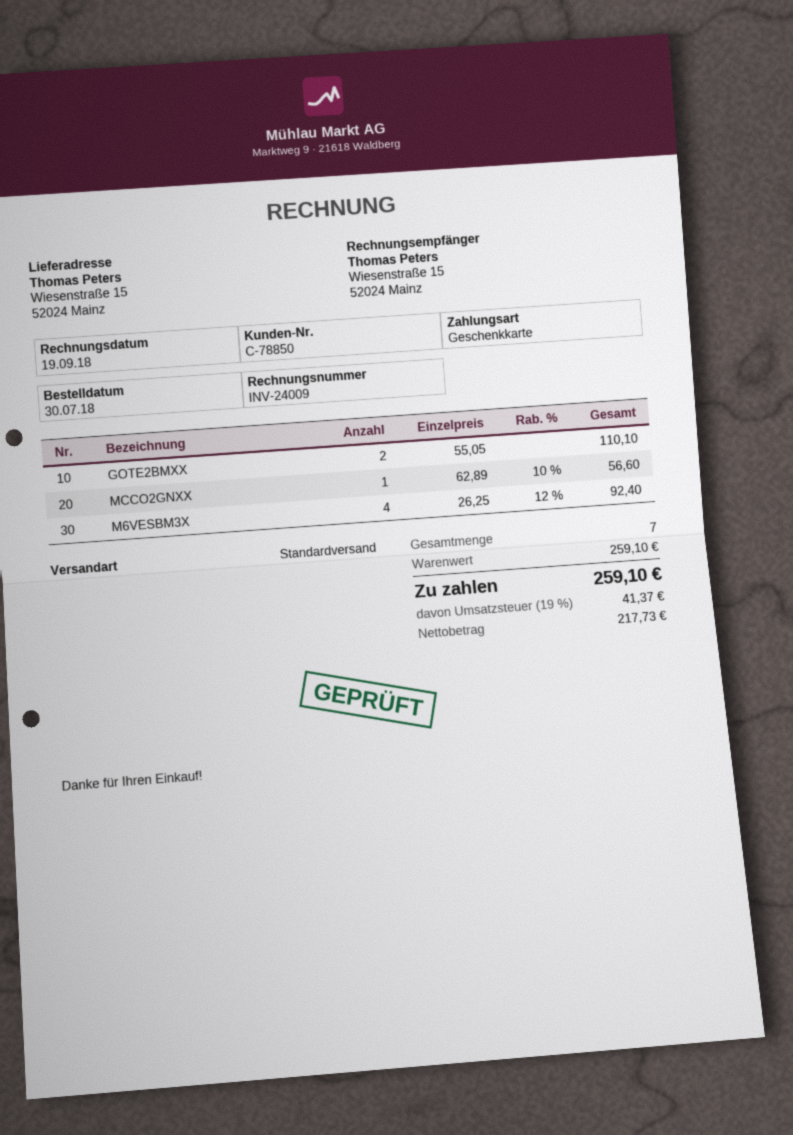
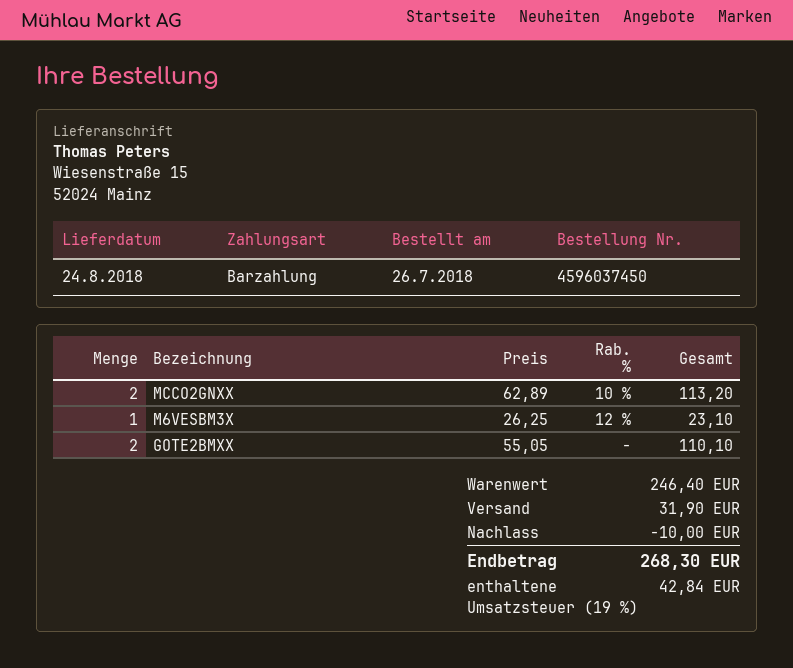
order date: 2018-07-30 -> 2018-07-26
payment method: gift card -> cash
MCCO2GNXX: 1 x 62.89 - 10% = 56.60 -> 2 x 62.89 - 10% = 113.20
M6VESBM3X: 4 x 26.25 - 12% = 92.40 -> 1 x 26.25 - 12% = 23.10
subtotal: 259.10 -> 246.40
discount: none -> 10.00
shipping: none -> 31.90
tax: 19% = 41.37 -> 19% = 42.84
total: 259.10 -> 268.30

